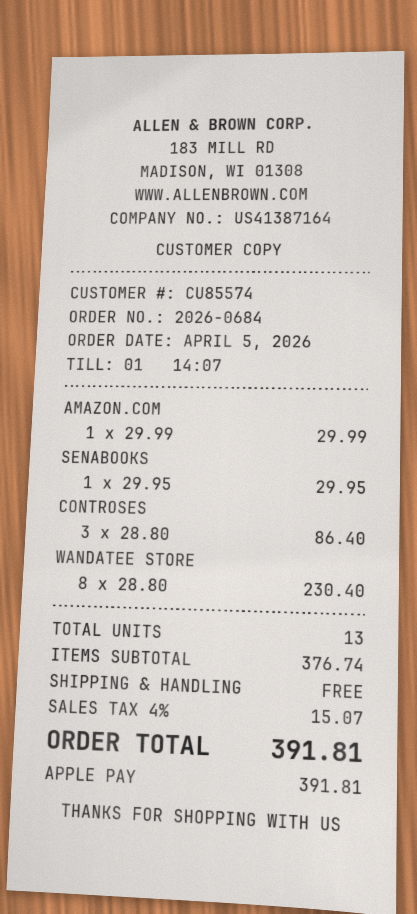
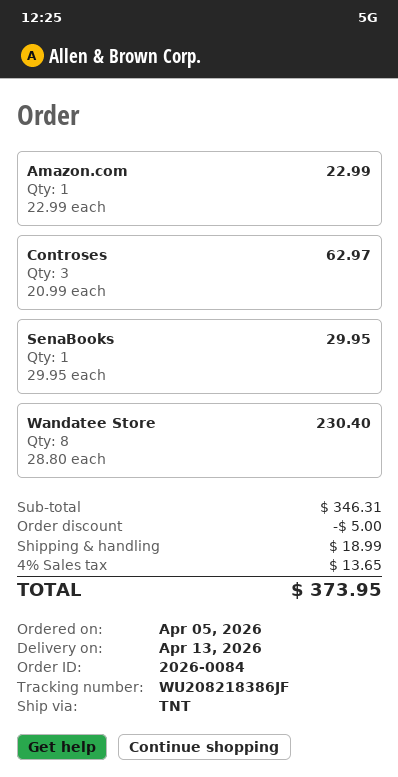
order number: 2026-0684 -> 2026-0084
AMAZON.COM: 1 x 29.99 = 29.99 -> 1 x 22.99 = 22.99
CONTROSES: 3 x 28.80 = 86.40 -> 3 x 20.99 = 62.97
subtotal: 376.74 -> 346.31
discount: none -> 5.00
shipping: 0.00 -> 18.99
tax: 4% = 15.07 -> 4% = 13.65
total: 391.81 -> 373.95

